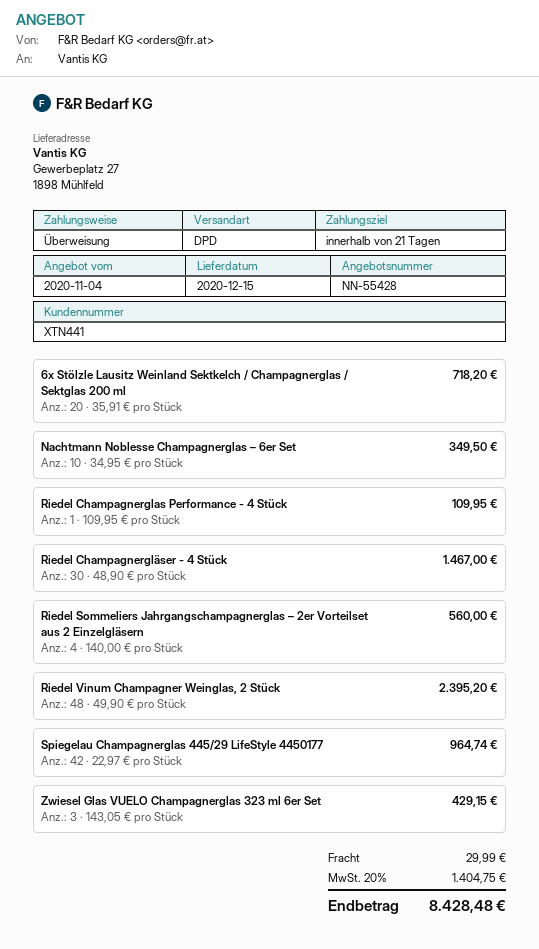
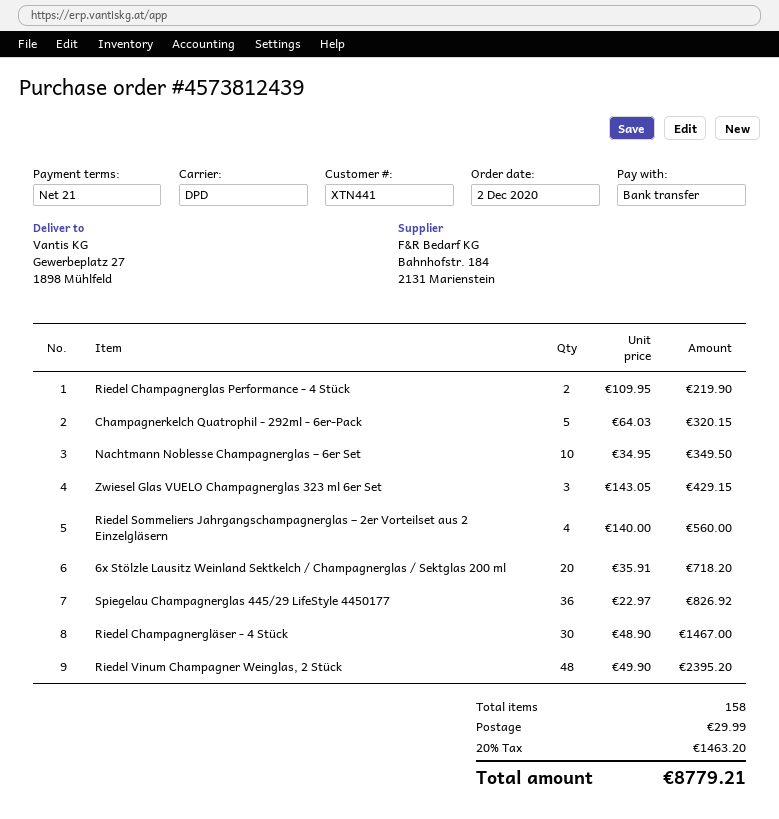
Riedel Champagnerglas Performance - 4 Stück: 1 x 109.95 = 109.95 -> 2 x 109.95 = 219.90
Spiegelau Champagnerglas 445/29 LifeStyle 4450177: 42 x 22.97 = 964.74 -> 36 x 22.97 = 826.92
Champagnerkelch Quatrophil - 292ml - 6er-Pack: none -> 5 x 64.03 = 320.15
tax: 20% = 1404.75 -> 20% = 1463.20
total: 8428.48 -> 8779.21

